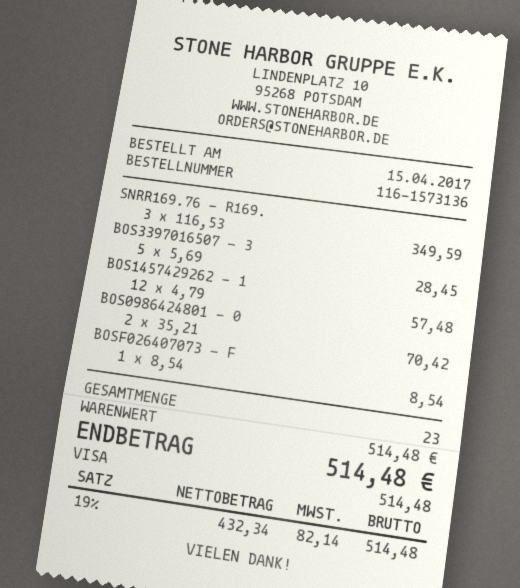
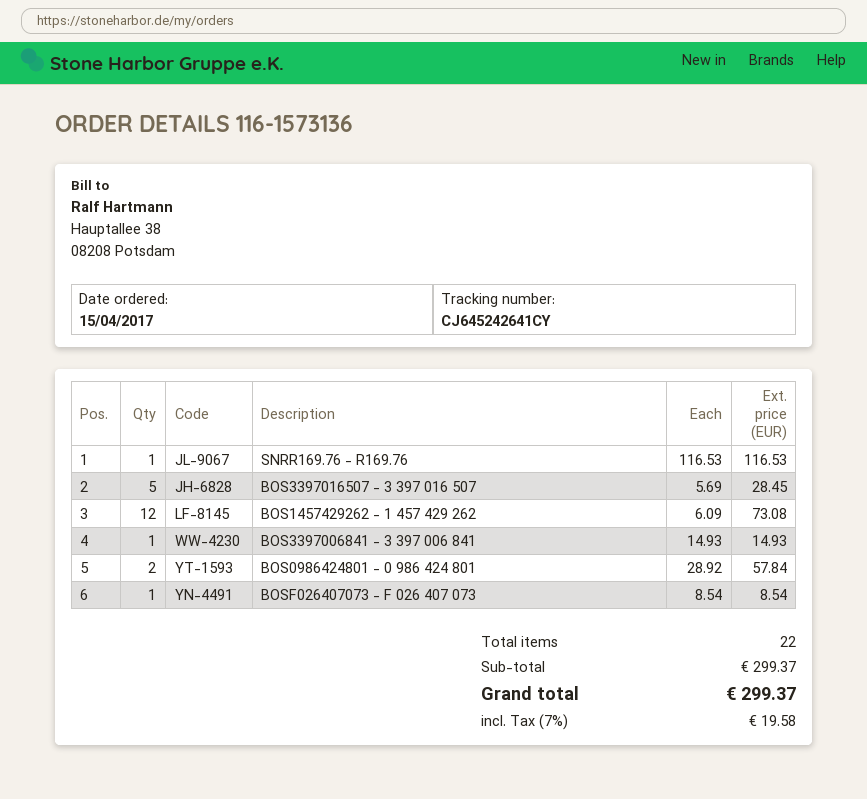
SNRR169.76 - R169.: 3 x 116.53 = 349.59 -> 1 x 116.53 = 116.53
BOS1457429262 - 1: 12 x 4.79 = 57.48 -> 12 x 6.09 = 73.08
BOS0986424801 - 0: 2 x 35.21 = 70.42 -> 2 x 28.92 = 57.84
BOS3397006841 - 3 397 006 841: none -> 1 x 14.93 = 14.93
total quantity: 23 -> 22
subtotal: 514.48 -> 299.37
tax: 19% = 82.14 -> 7% = 19.58
total: 514.48 -> 299.37

